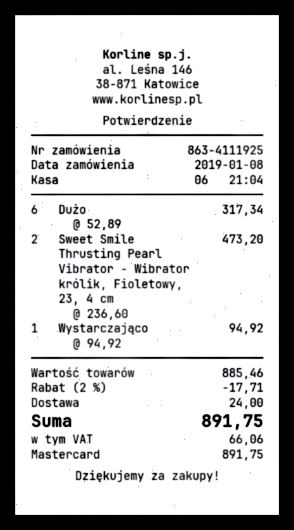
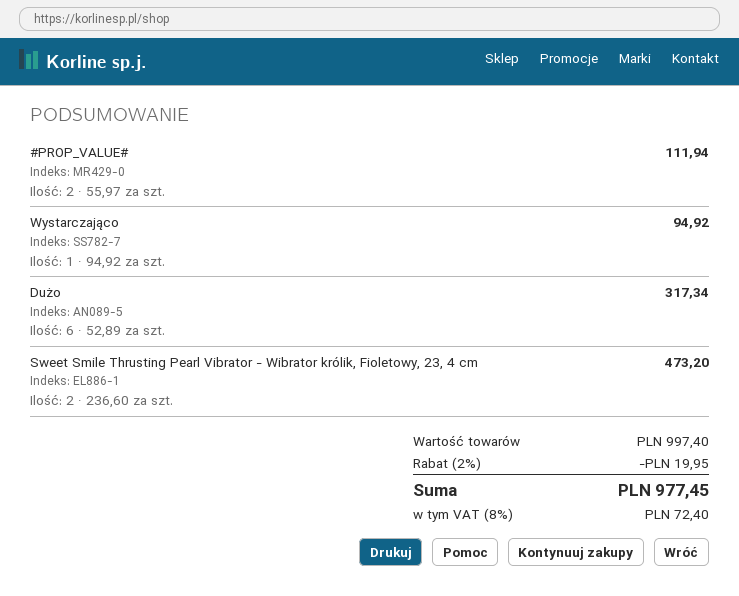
#PROP_VALUE#: none -> 2 x 55.97 = 111.94
subtotal: 885.46 -> 997.40
discount: 2% = 17.71 -> 2% = 19.95
shipping: 24.00 -> none
tax: 66.06 -> 72.40
total: 891.75 -> 977.45

